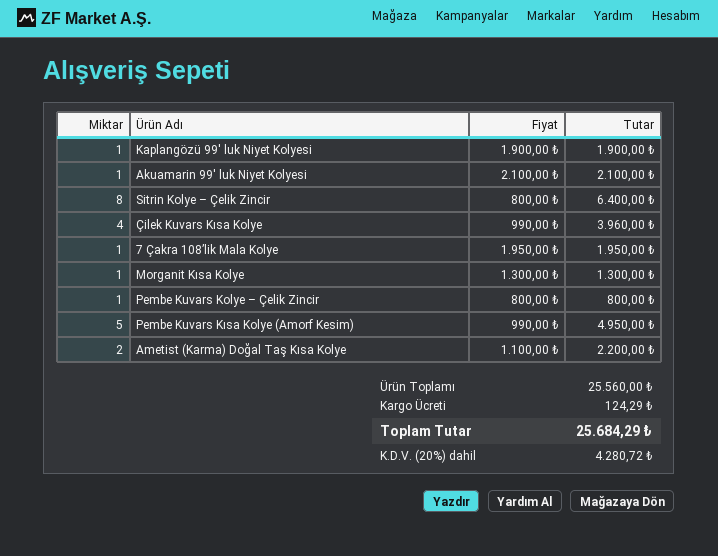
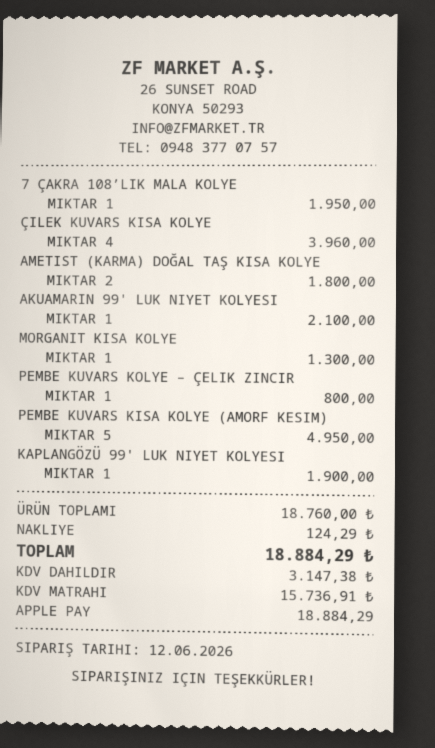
Sitrin Kolye – Çelik Zincir: 8 for 6400.00 -> none
Ametist (Karma) Doğal Taş Kısa Kolye: 2 for 2200.00 -> 2 for 1800.00
subtotal: 25560.00 -> 18760.00
tax: 4280.72 -> 3147.38
total: 25684.29 -> 18884.29

